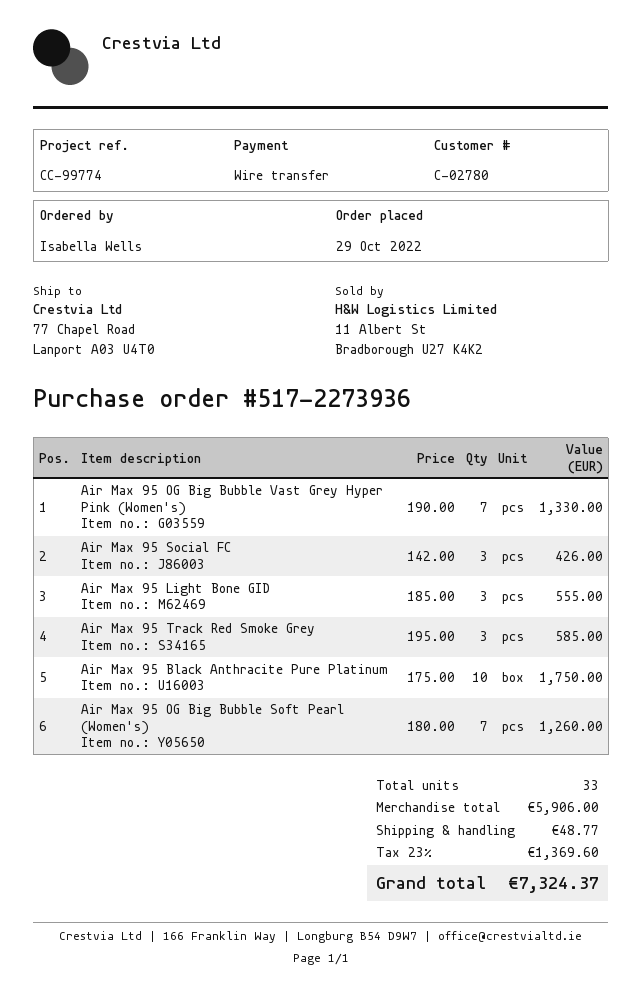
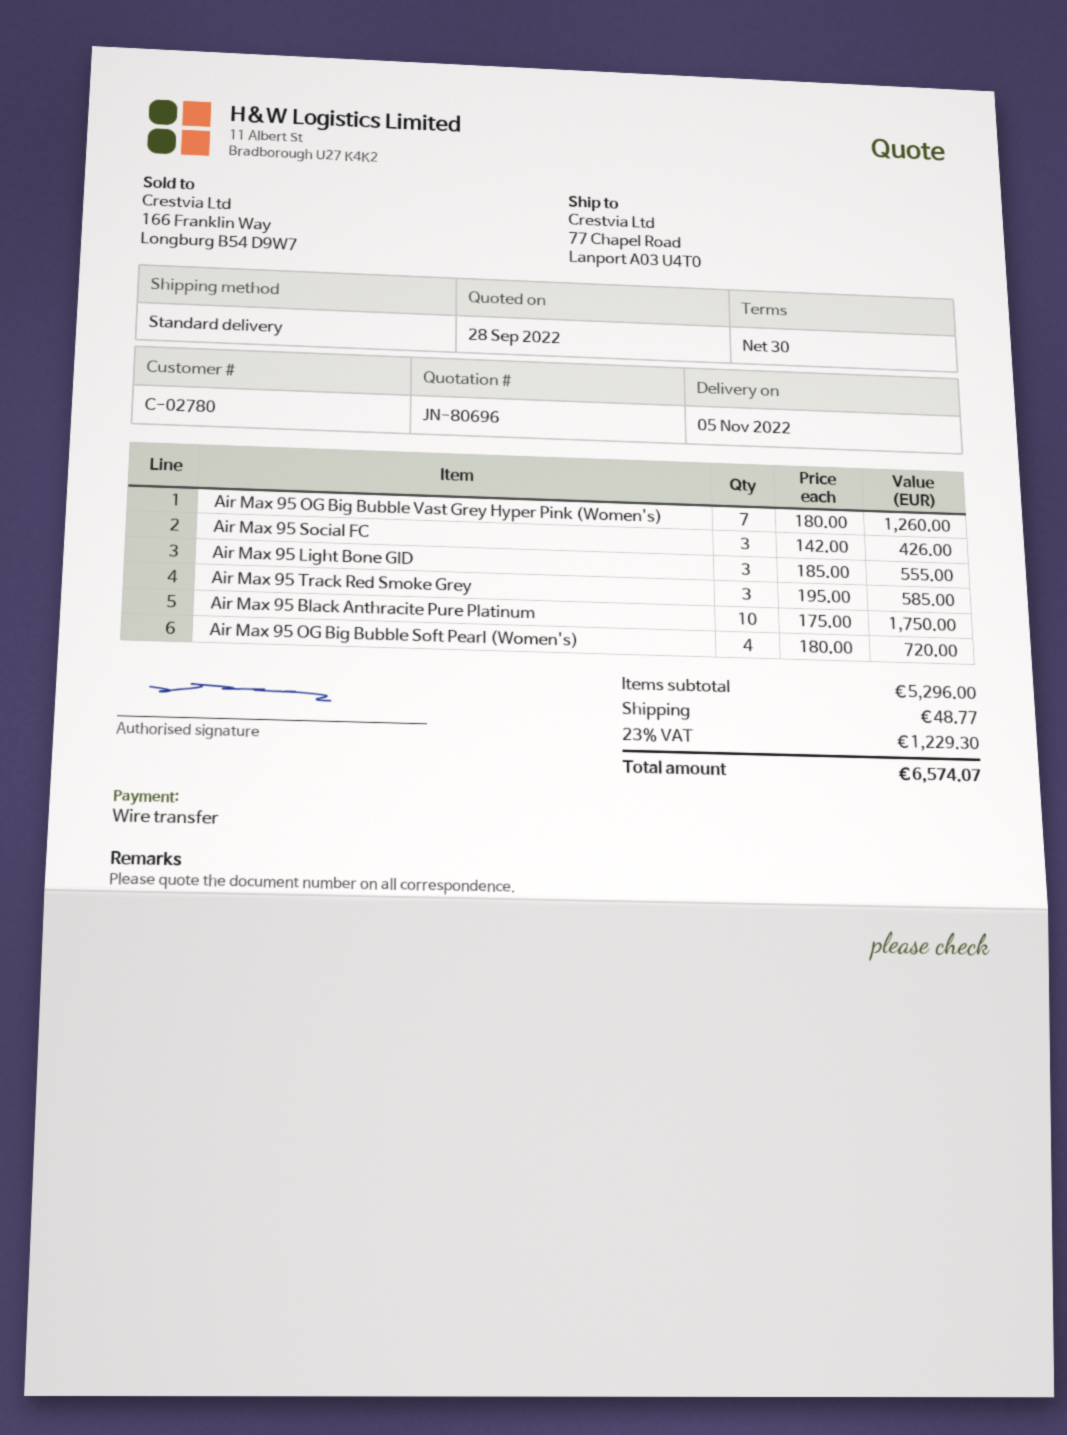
Air Max 95 OG Big Bubble Vast Grey Hyper Pink (Women's): 7 x 190.00 = 1330.00 -> 7 x 180.00 = 1260.00
Air Max 95 OG Big Bubble Soft Pearl (Women's): 7 x 180.00 = 1260.00 -> 4 x 180.00 = 720.00
subtotal: 5906.00 -> 5296.00
tax: 23% = 1369.60 -> 23% = 1229.30
total: 7324.37 -> 6574.07

